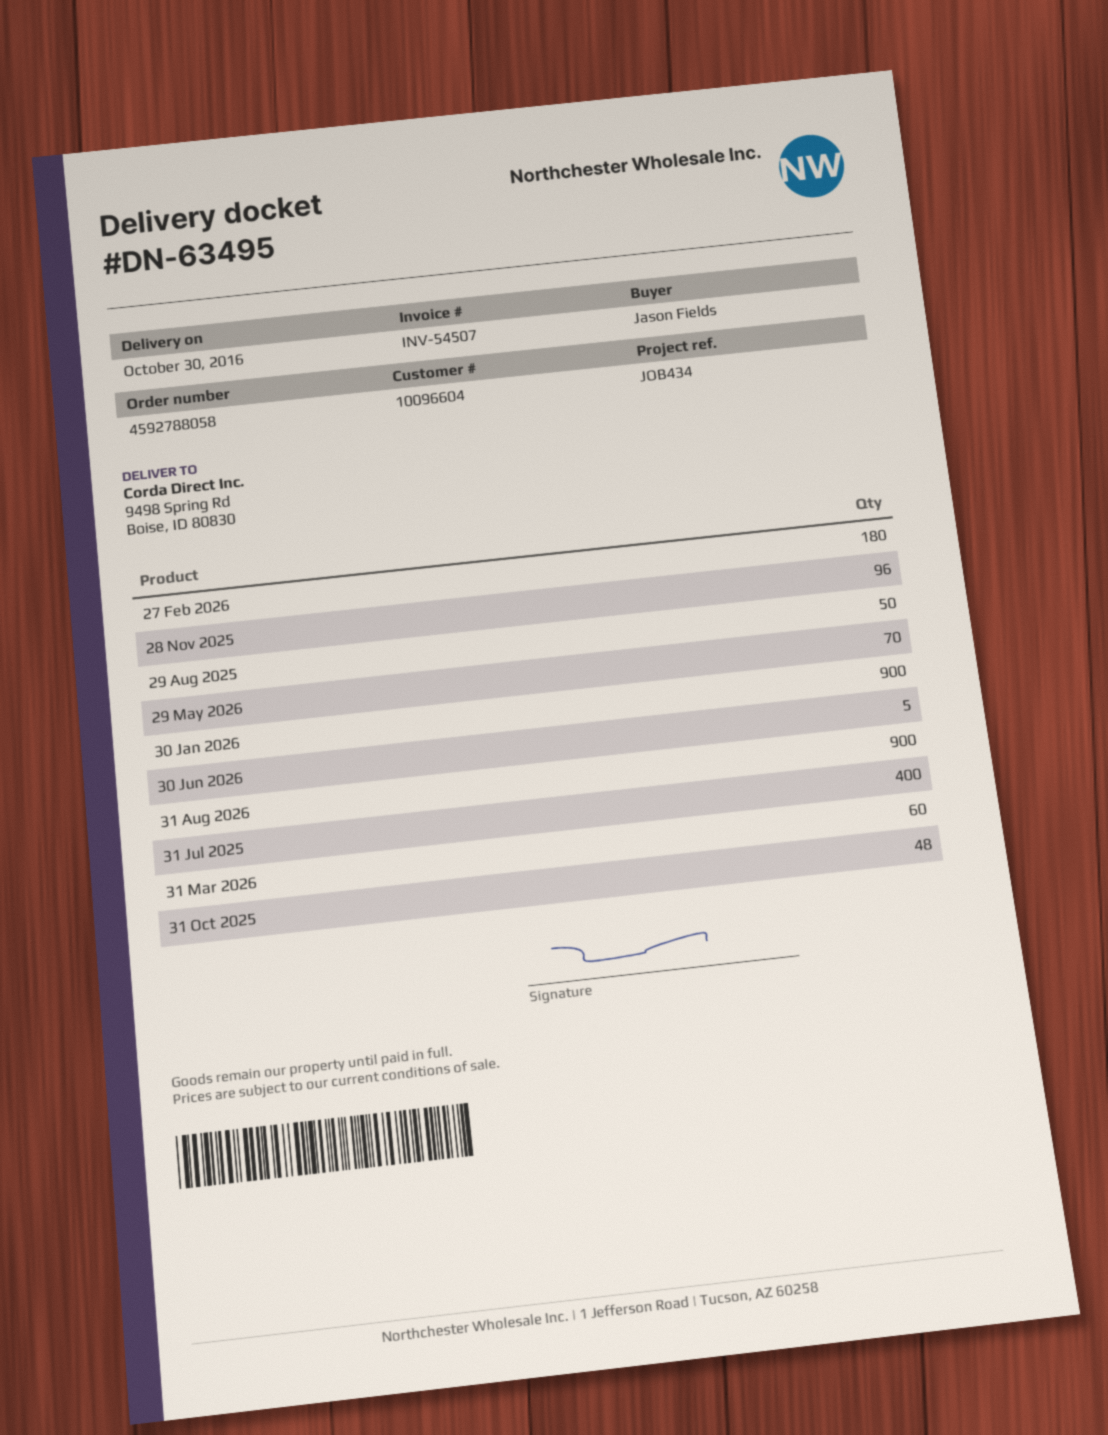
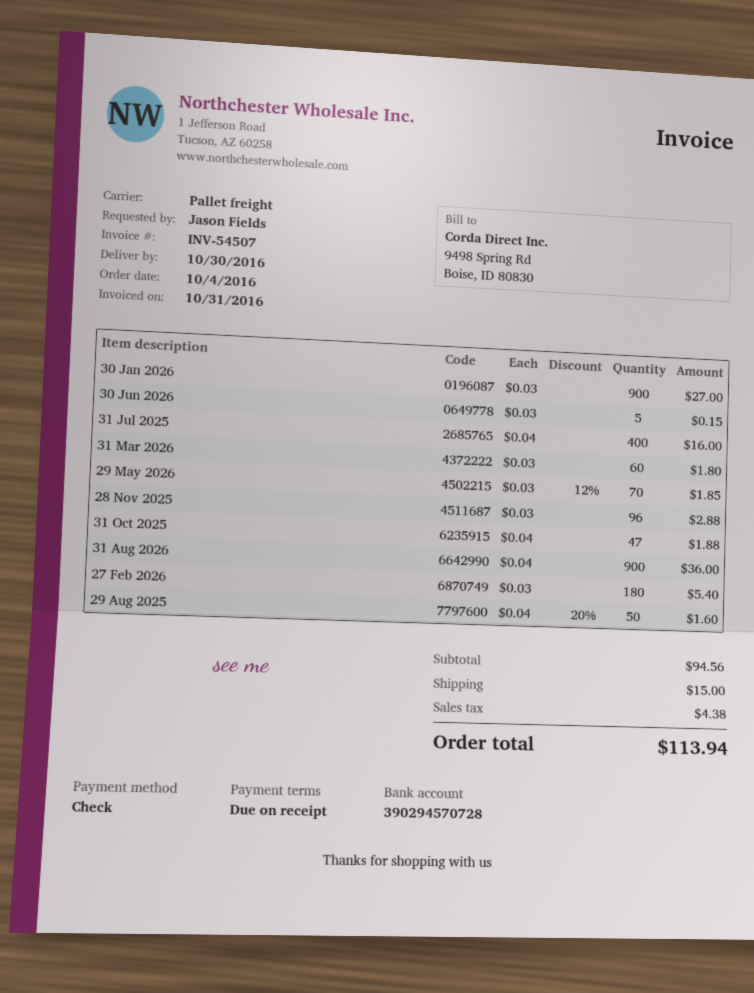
31 Oct 2025: 48 -> 47

